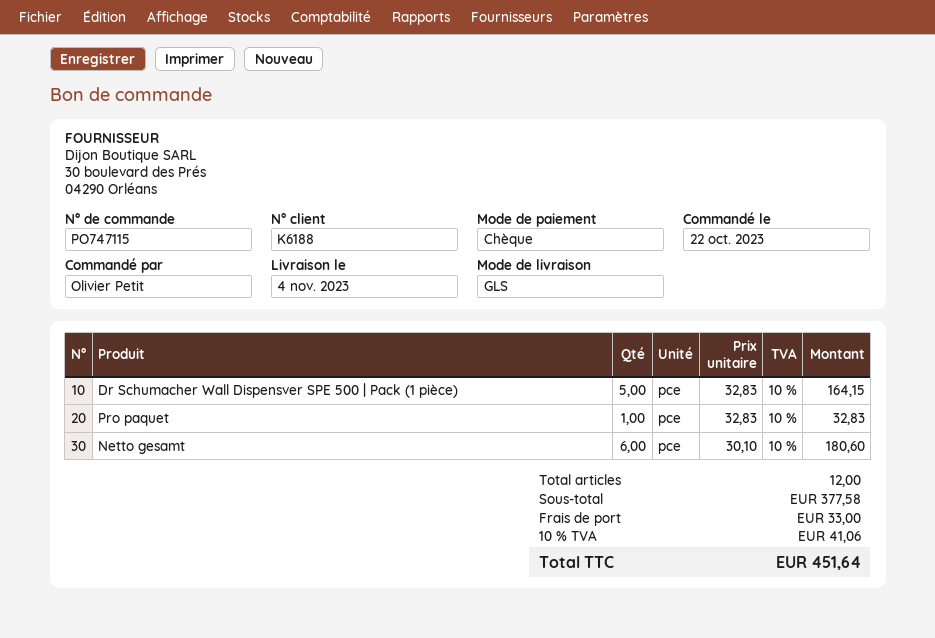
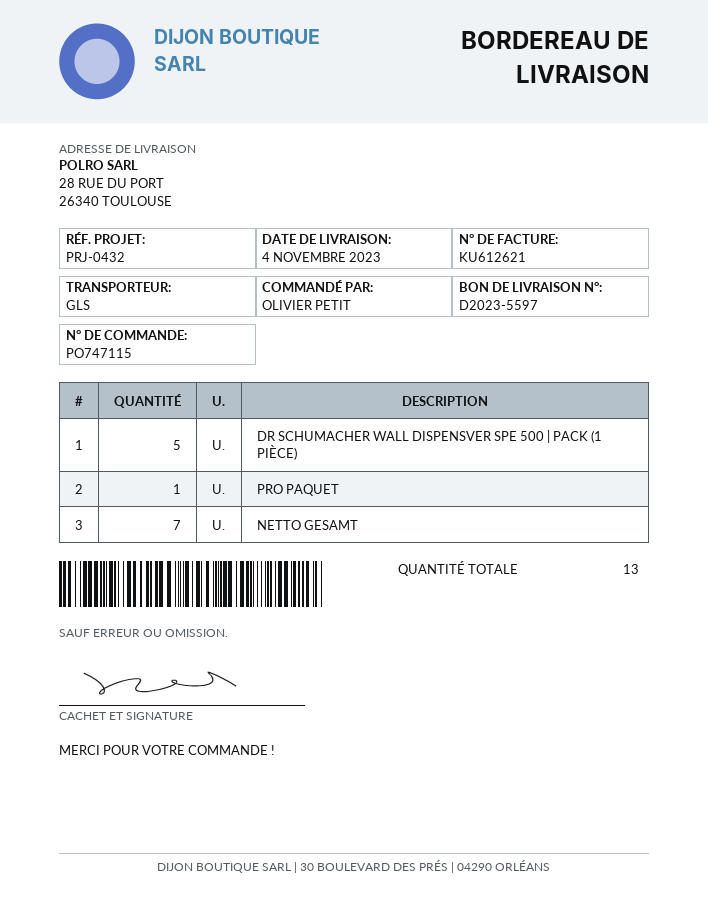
Netto gesamt: 6 -> 7
total quantity: 12 -> 13

